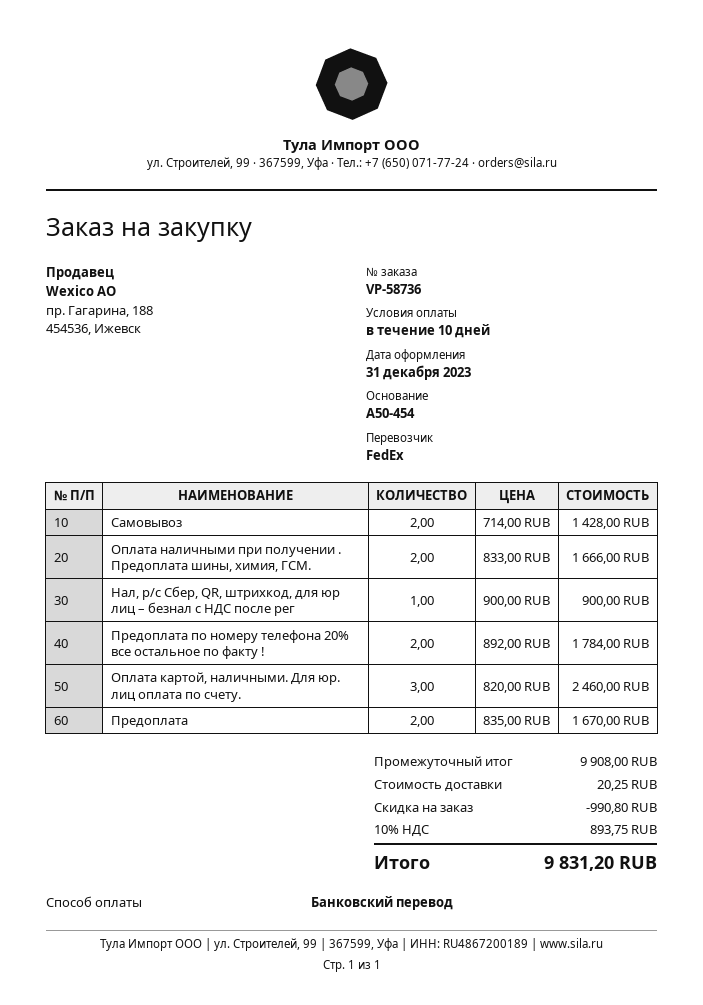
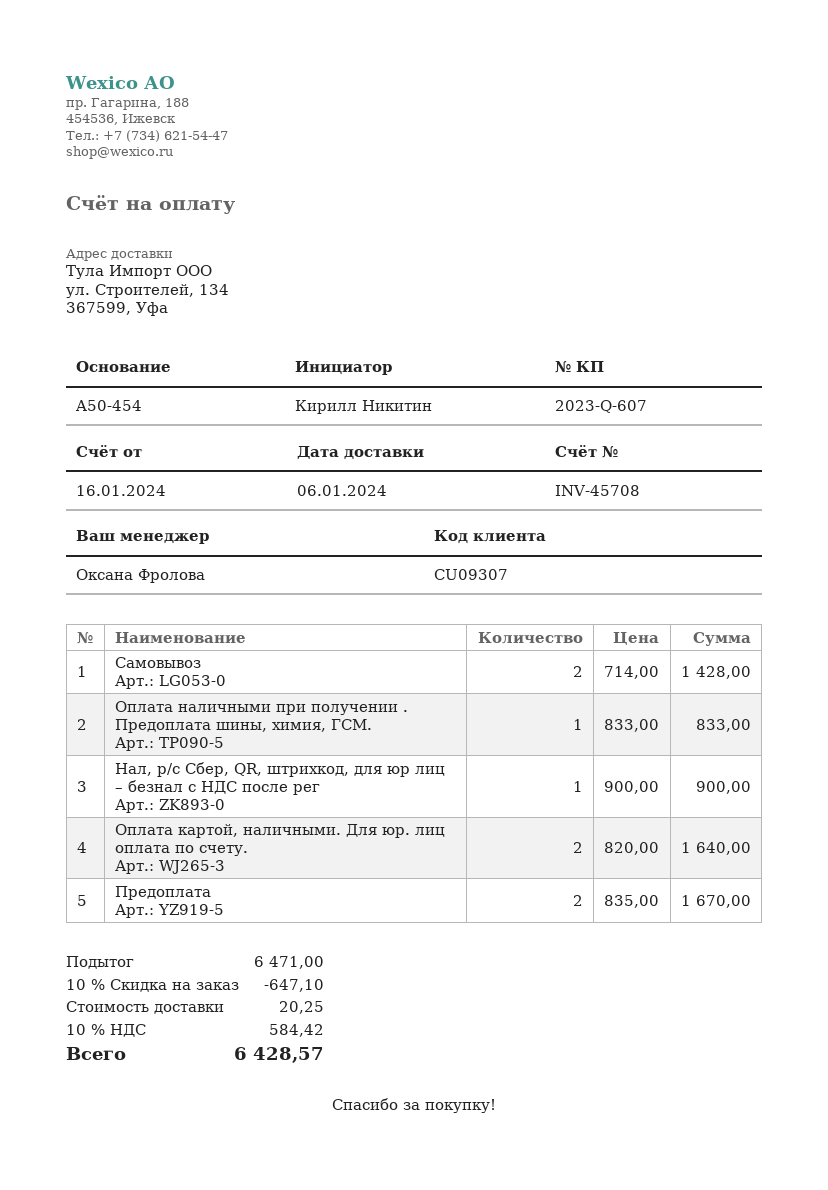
Оплата наличными при получении . Предоплата шины, химия, ГСМ.: 2 x 833.00 = 1666.00 -> 1 x 833.00 = 833.00
Предоплата по номеру телефона 20% все остальное по факту !: 2 x 892.00 = 1784.00 -> none
Оплата картой, наличными. Для юр. лиц оплата по счету.: 3 x 820.00 = 2460.00 -> 2 x 820.00 = 1640.00
subtotal: 9908.00 -> 6471.00
discount: 990.80 -> 647.10
tax: 10% = 893.75 -> 10% = 584.42
total: 9831.20 -> 6428.57

